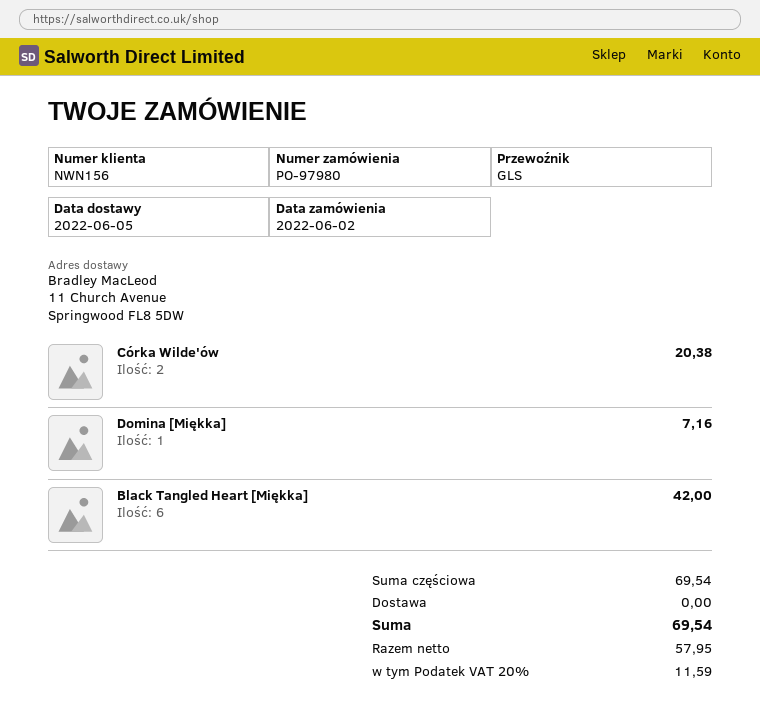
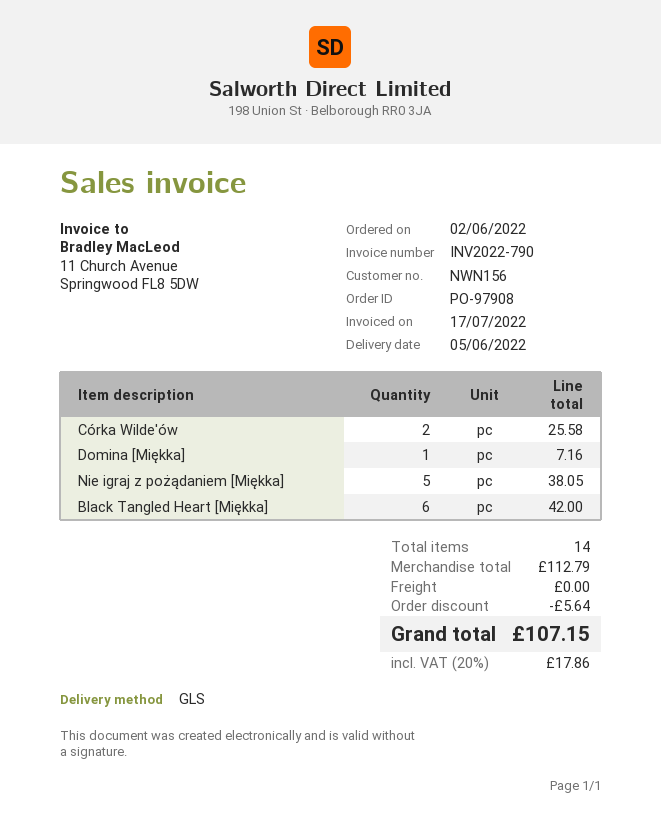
order number: PO-97980 -> PO-97908
Córka Wilde'ów: 2 for 20.38 -> 2 for 25.58
Nie igraj z pożądaniem [Miękka]: none -> 5 for 38.05
subtotal: 69.54 -> 112.79
discount: none -> 5.64
tax: 20% = 11.59 -> 20% = 17.86
total: 69.54 -> 107.15

